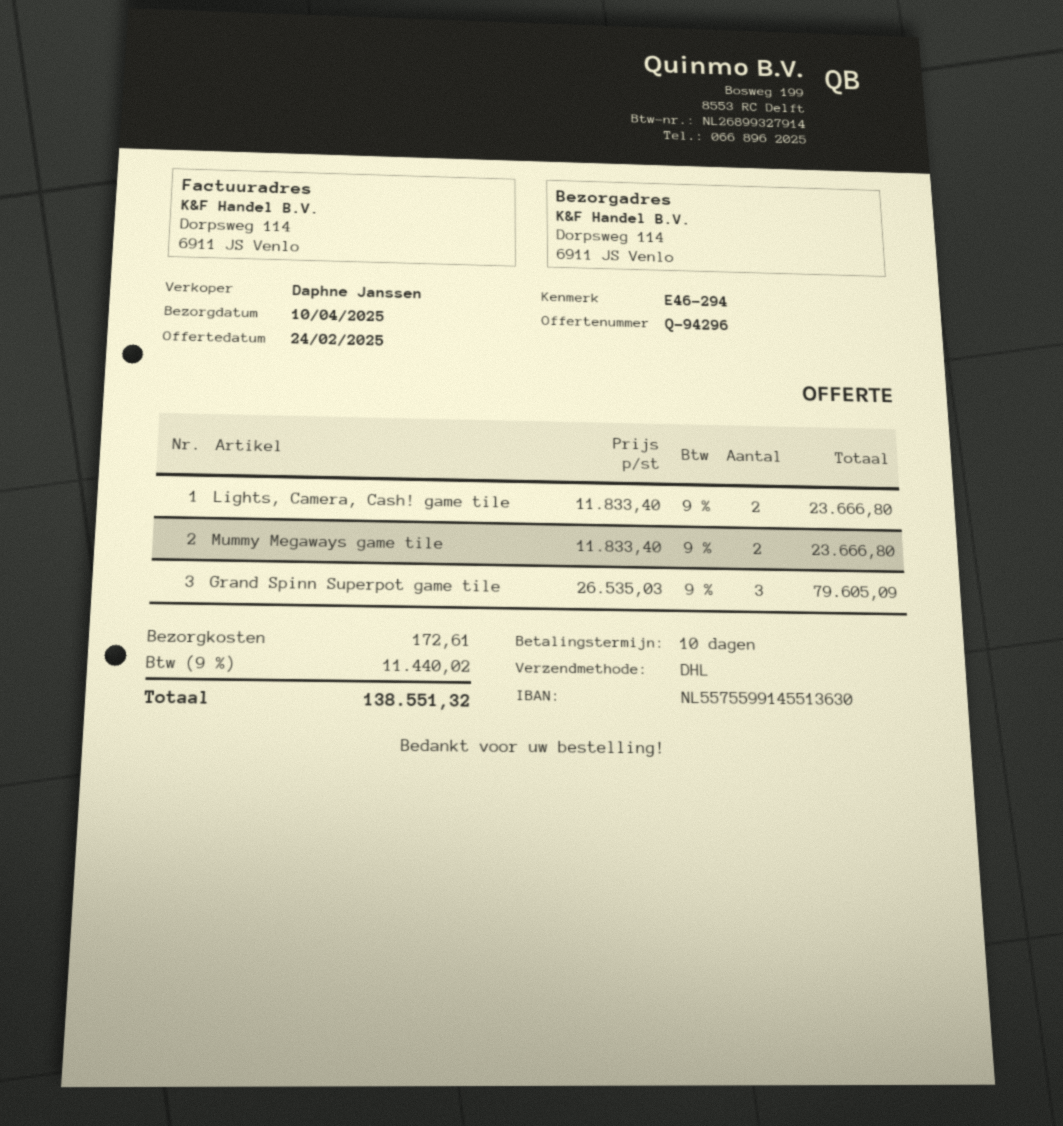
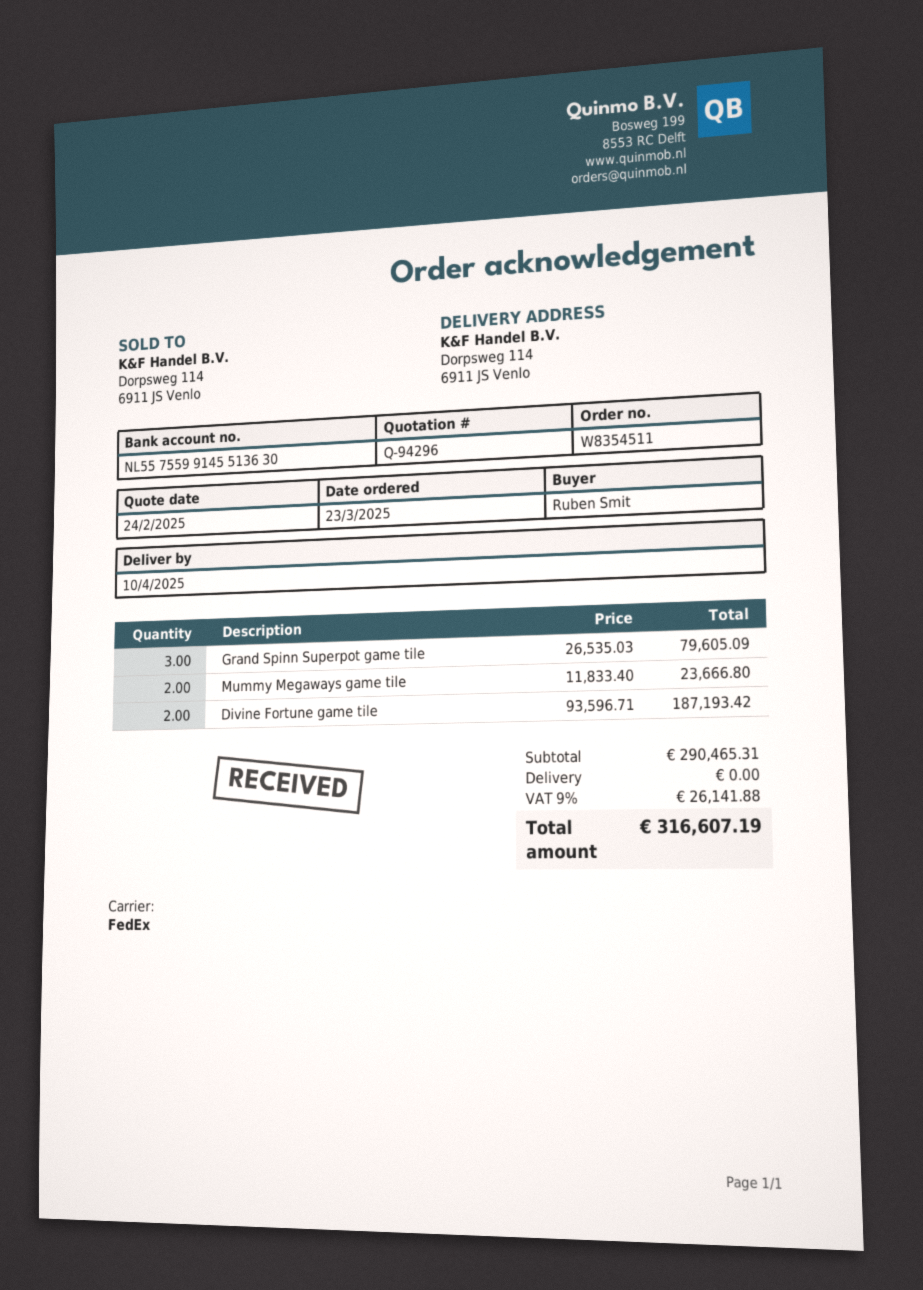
shipping method: DHL -> FedEx
Lights, Camera, Cash! game tile: 2 x 11833.40 = 23666.80 -> none
Divine Fortune game tile: none -> 2 x 93596.71 = 187193.42
shipping: 172.61 -> 0.00
tax: 9% = 11440.02 -> 9% = 26141.88
total: 138551.32 -> 316607.19

